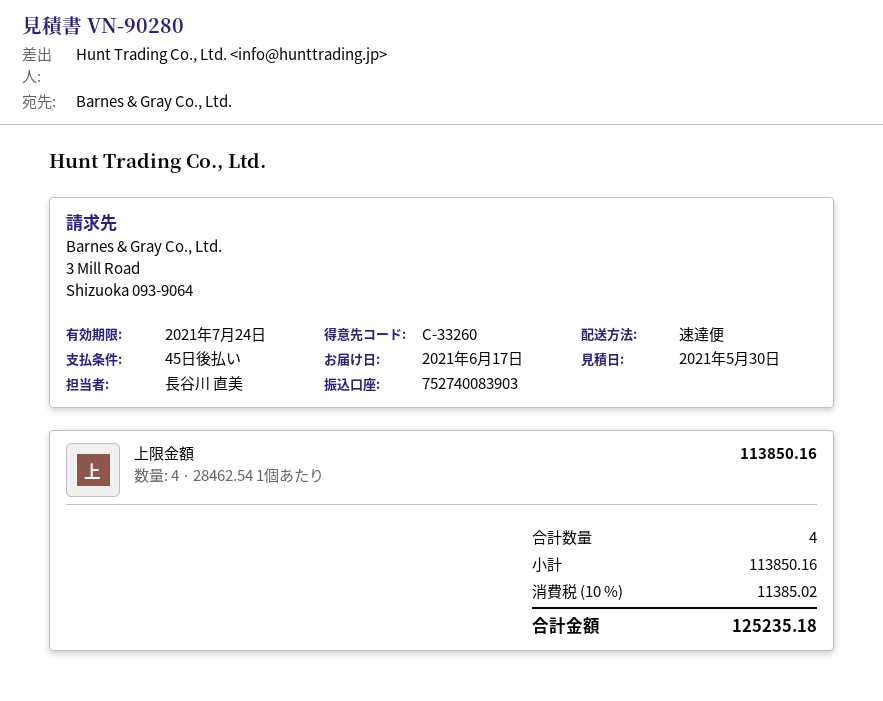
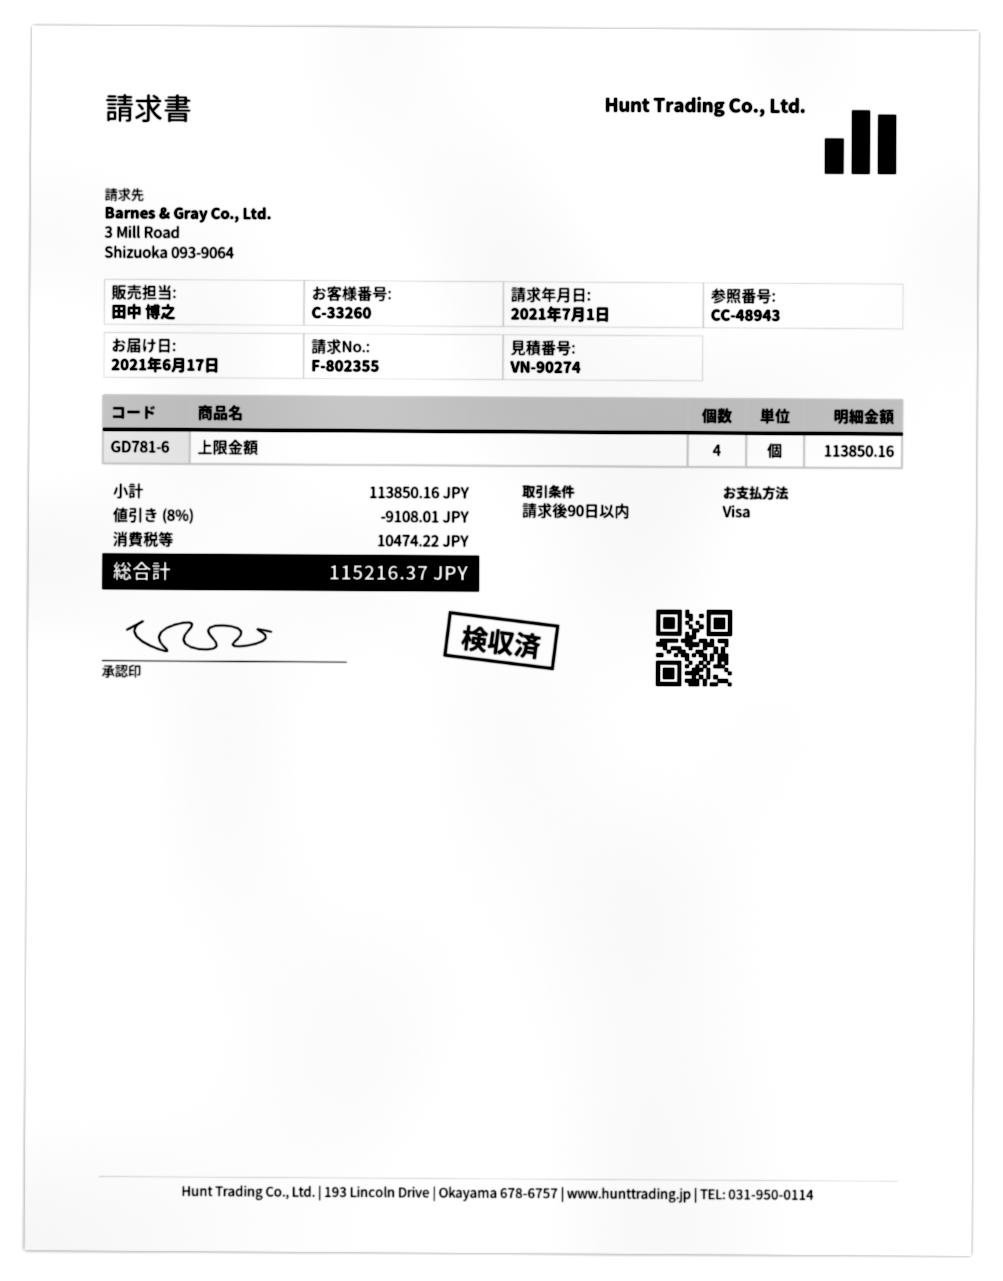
quote number: VN-90280 -> VN-90274
payment terms: 45 days -> 90 days
sales rep: 長谷川 直美 -> 田中 博之
discount: none -> 8% = 9108.01
tax: 11385.02 -> 10474.22
total: 125235.18 -> 115216.37

